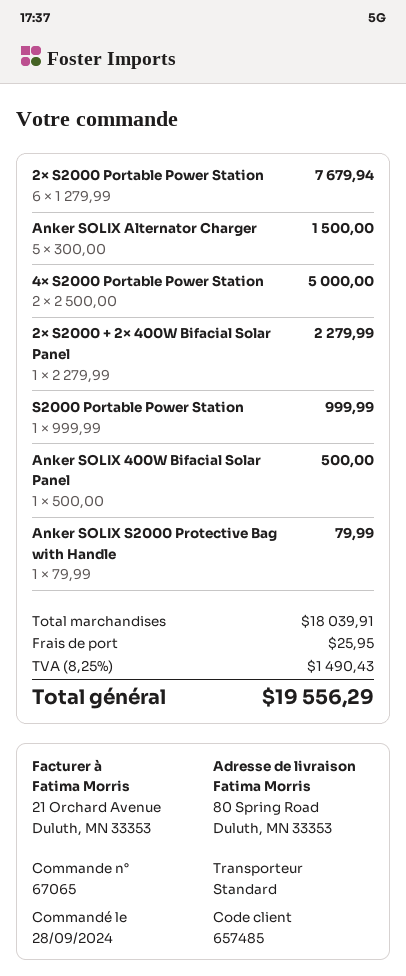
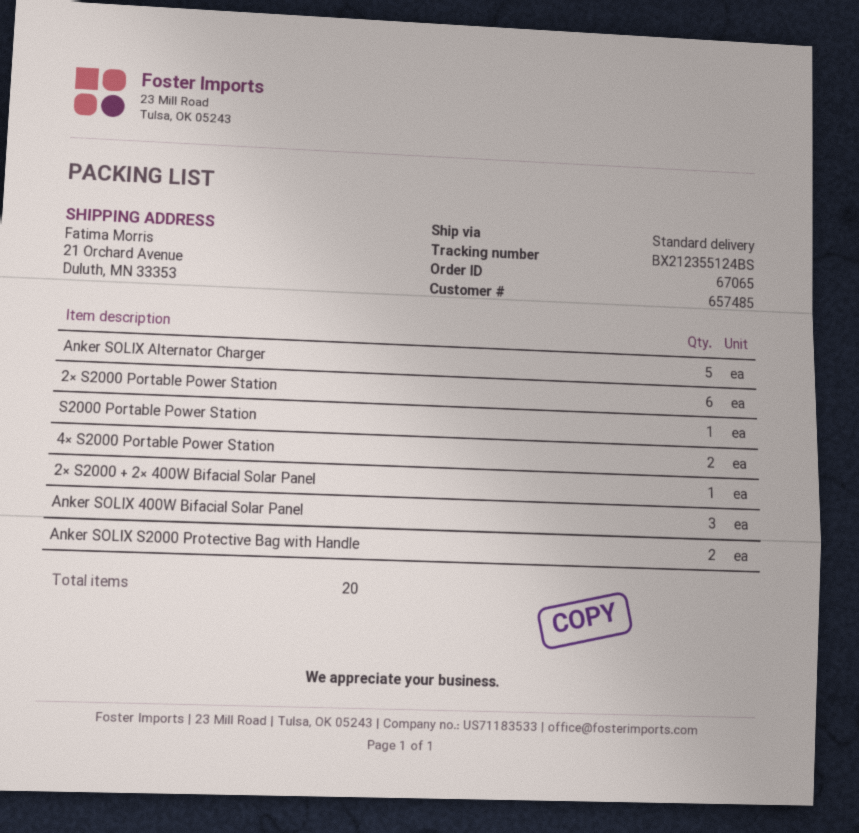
ship to: 80 Spring Road, Duluth, MN 33353 -> 21 Orchard Avenue, Duluth, MN 33353
Anker SOLIX 400W Bifacial Solar Panel: 1 -> 3
Anker SOLIX S2000 Protective Bag with Handle: 1 -> 2

